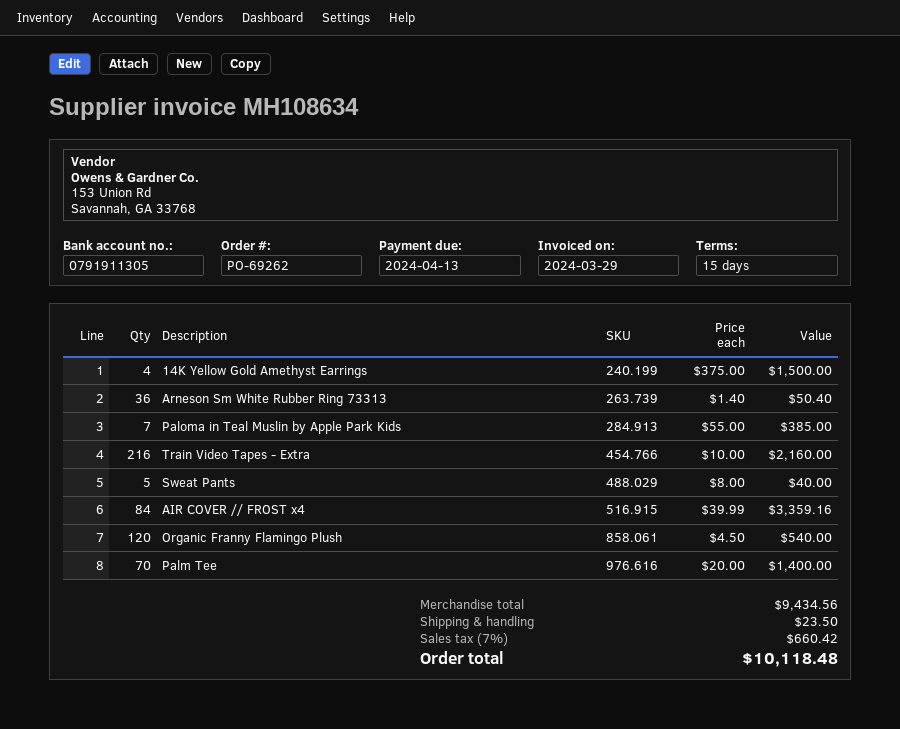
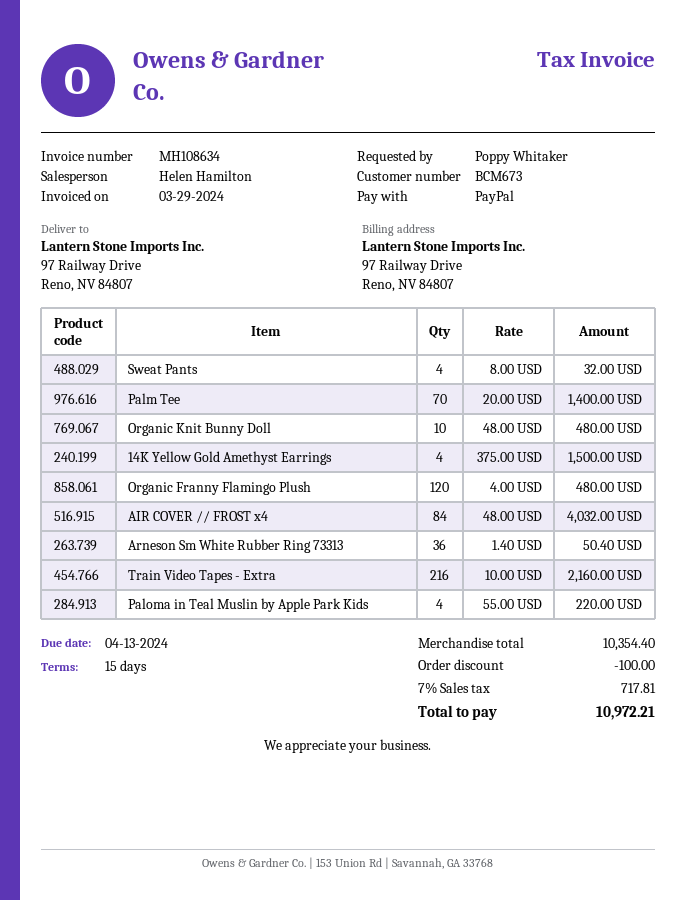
Paloma in Teal Muslin by Apple Park Kids: 7 x 55.00 = 385.00 -> 4 x 55.00 = 220.00
Sweat Pants: 5 x 8.00 = 40.00 -> 4 x 8.00 = 32.00
AIR COVER // FROST x4: 84 x 39.99 = 3359.16 -> 84 x 48.00 = 4032.00
Organic Franny Flamingo Plush: 120 x 4.50 = 540.00 -> 120 x 4.00 = 480.00
Organic Knit Bunny Doll: none -> 10 x 48.00 = 480.00
subtotal: 9434.56 -> 10354.40
discount: none -> 100.00
shipping: 23.50 -> none
tax: 7% = 660.42 -> 7% = 717.81
total: 10118.48 -> 10972.21

